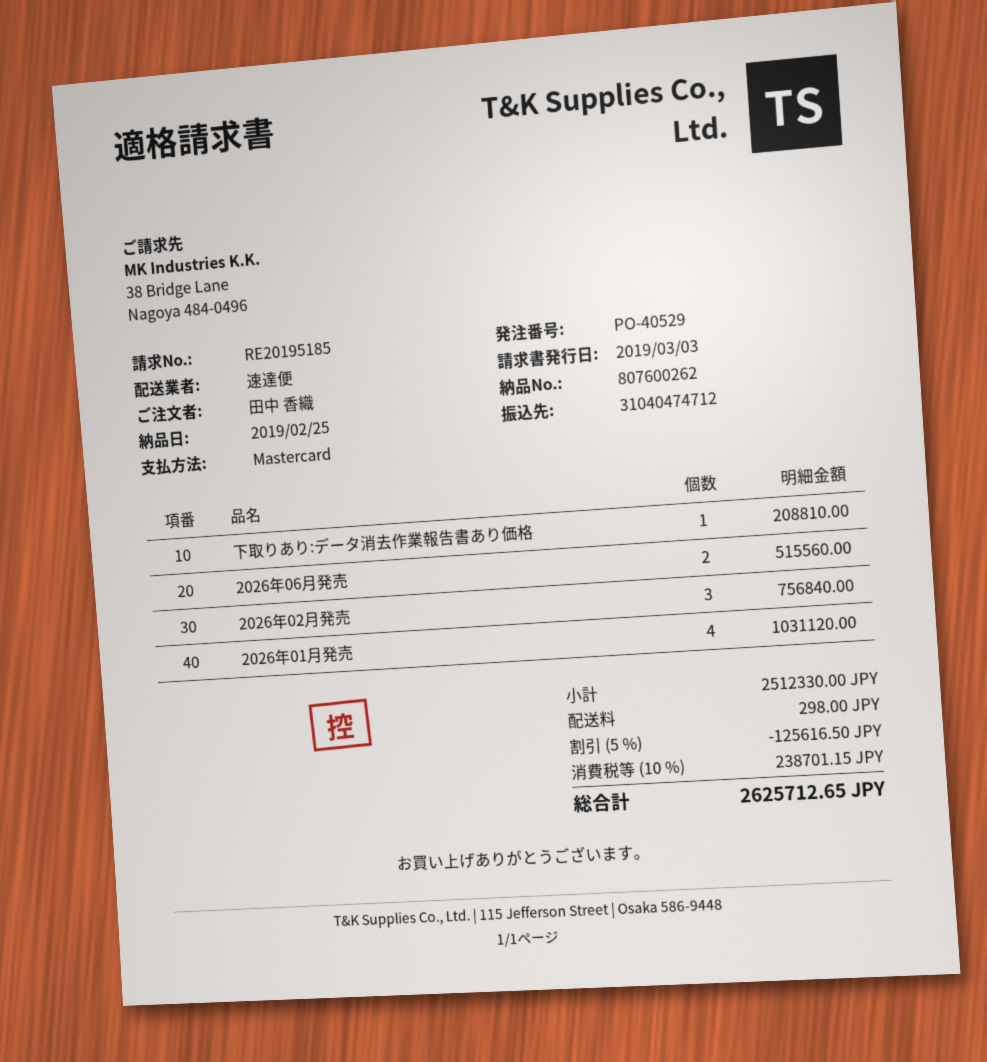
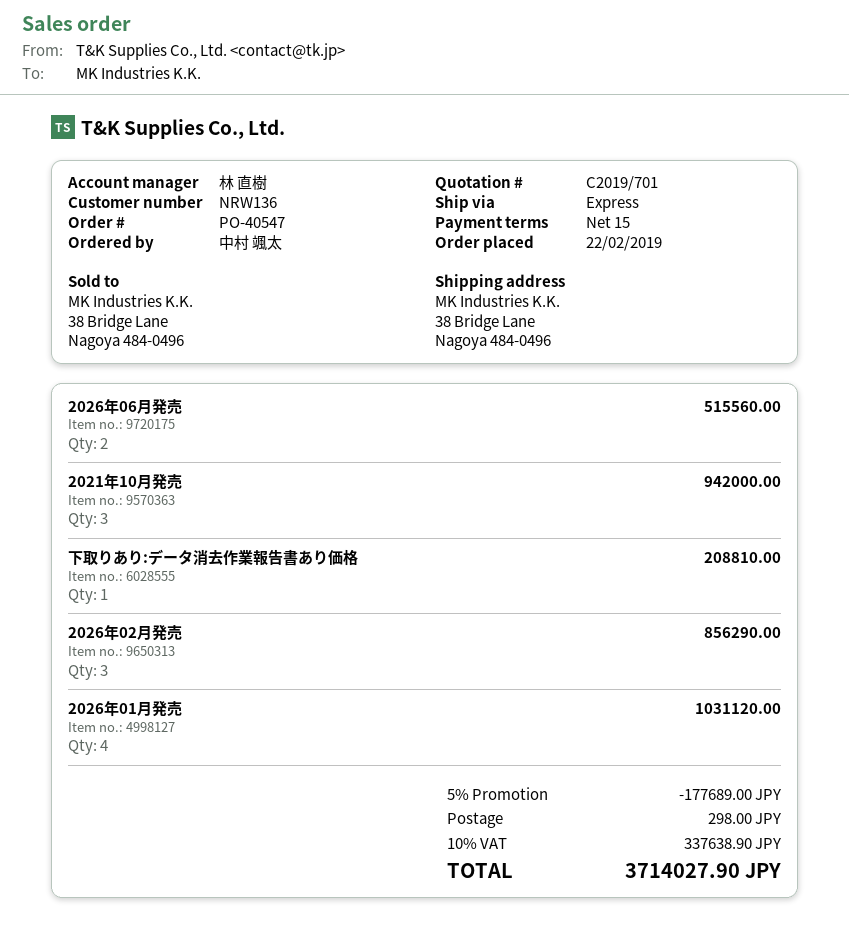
order number: PO-40529 -> PO-40547
ordered by: 田中 香織 -> 中村 颯太
2026年02月発売: 3 for 756840.00 -> 3 for 856290.00
2021年10月発売: none -> 3 for 942000.00
discount: 5% = 125616.50 -> 5% = 177689.00
tax: 10% = 238701.15 -> 10% = 337638.90
total: 2625712.65 -> 3714027.90

